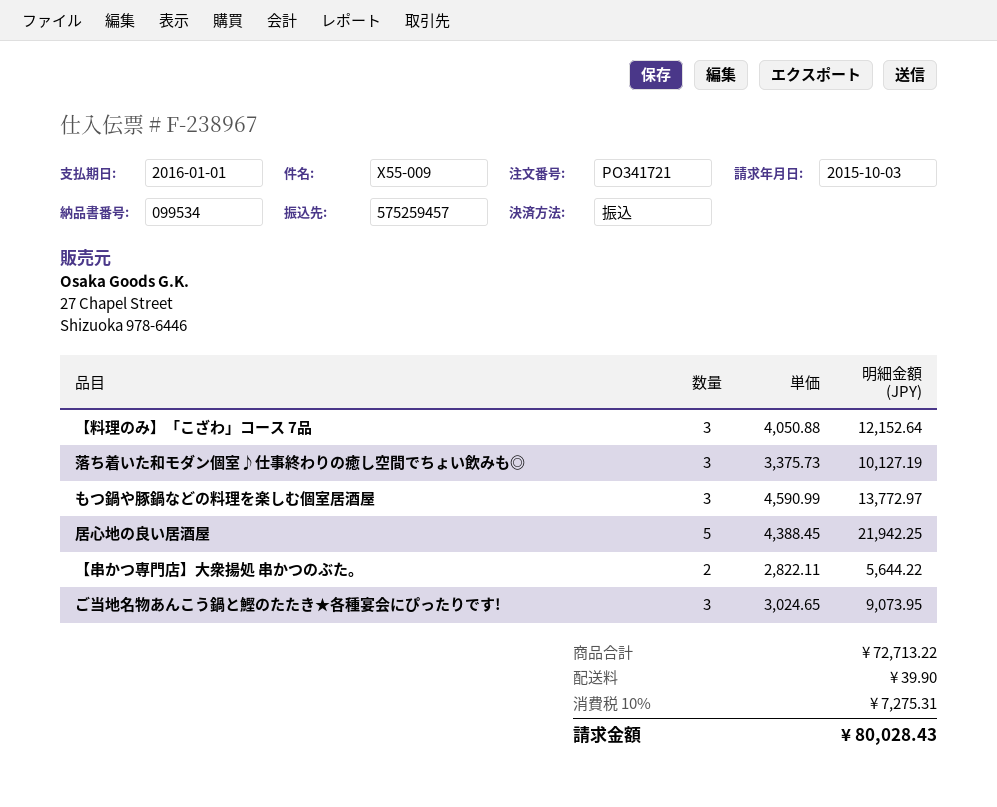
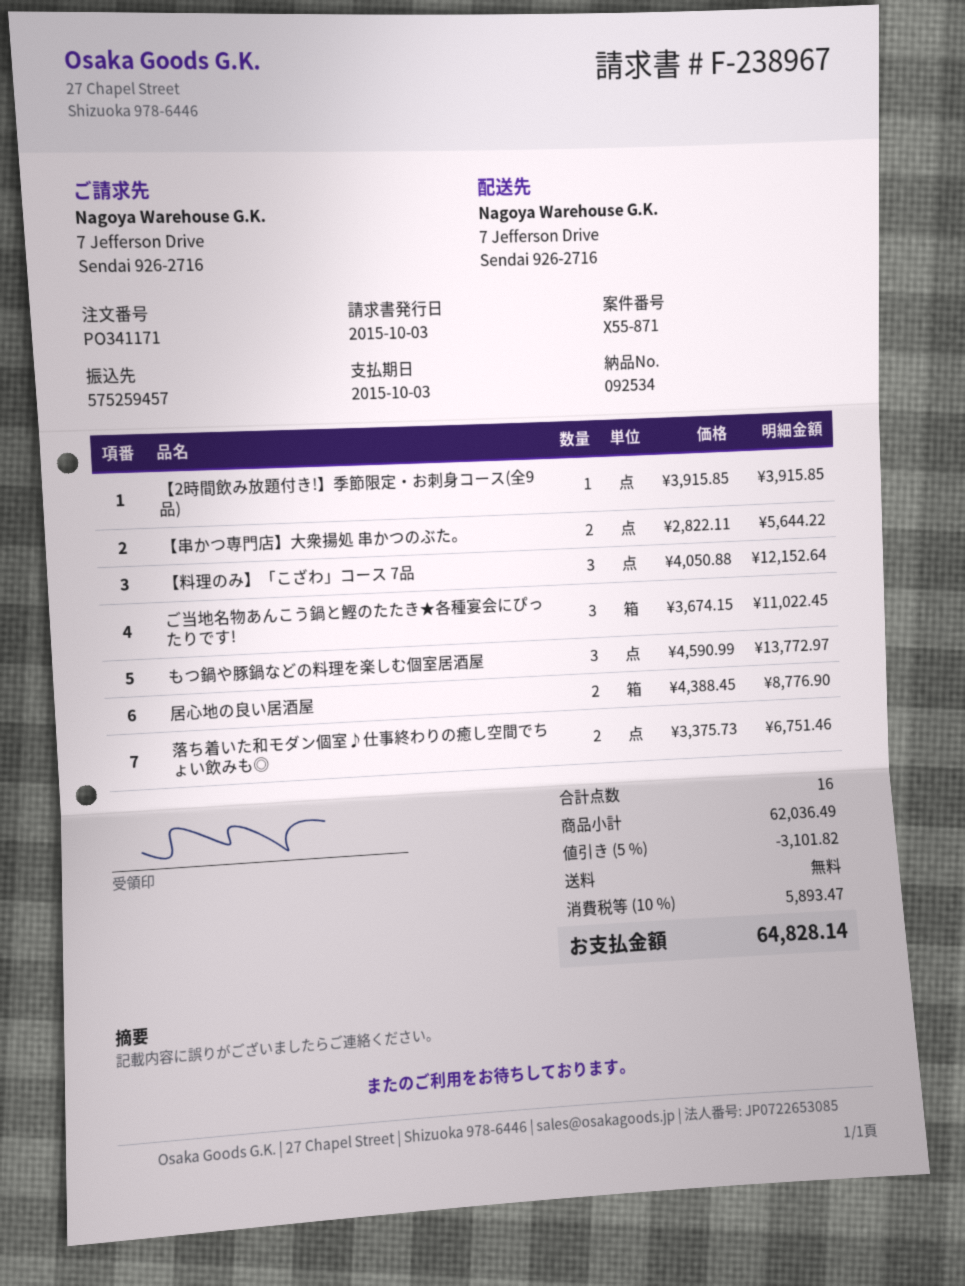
order number: PO341721 -> PO341171
delivery note number: 099534 -> 092534
due date: 2016-01-01 -> 2015-10-03
reference: X55-009 -> X55-871
落ち着いた和モダン個室♪仕事終わりの癒し空間でちょい飲みも◎: 3 x 3375.73 = 10127.19 -> 2 x 3375.73 = 6751.46
居心地の良い居酒屋: 5 x 4388.45 = 21942.25 -> 2 x 4388.45 = 8776.90
ご当地名物あんこう鍋と鰹のたたき★各種宴会にぴったりです!: 3 x 3024.65 = 9073.95 -> 3 x 3674.15 = 11022.45
【2時間飲み放題付き!】季節限定・お刺身コース(全9品): none -> 1 x 3915.85 = 3915.85
subtotal: 72713.22 -> 62036.49
discount: none -> 5% = 3101.82
shipping: 39.90 -> 0.00
tax: 10% = 7275.31 -> 10% = 5893.47
total: 80028.43 -> 64828.14

